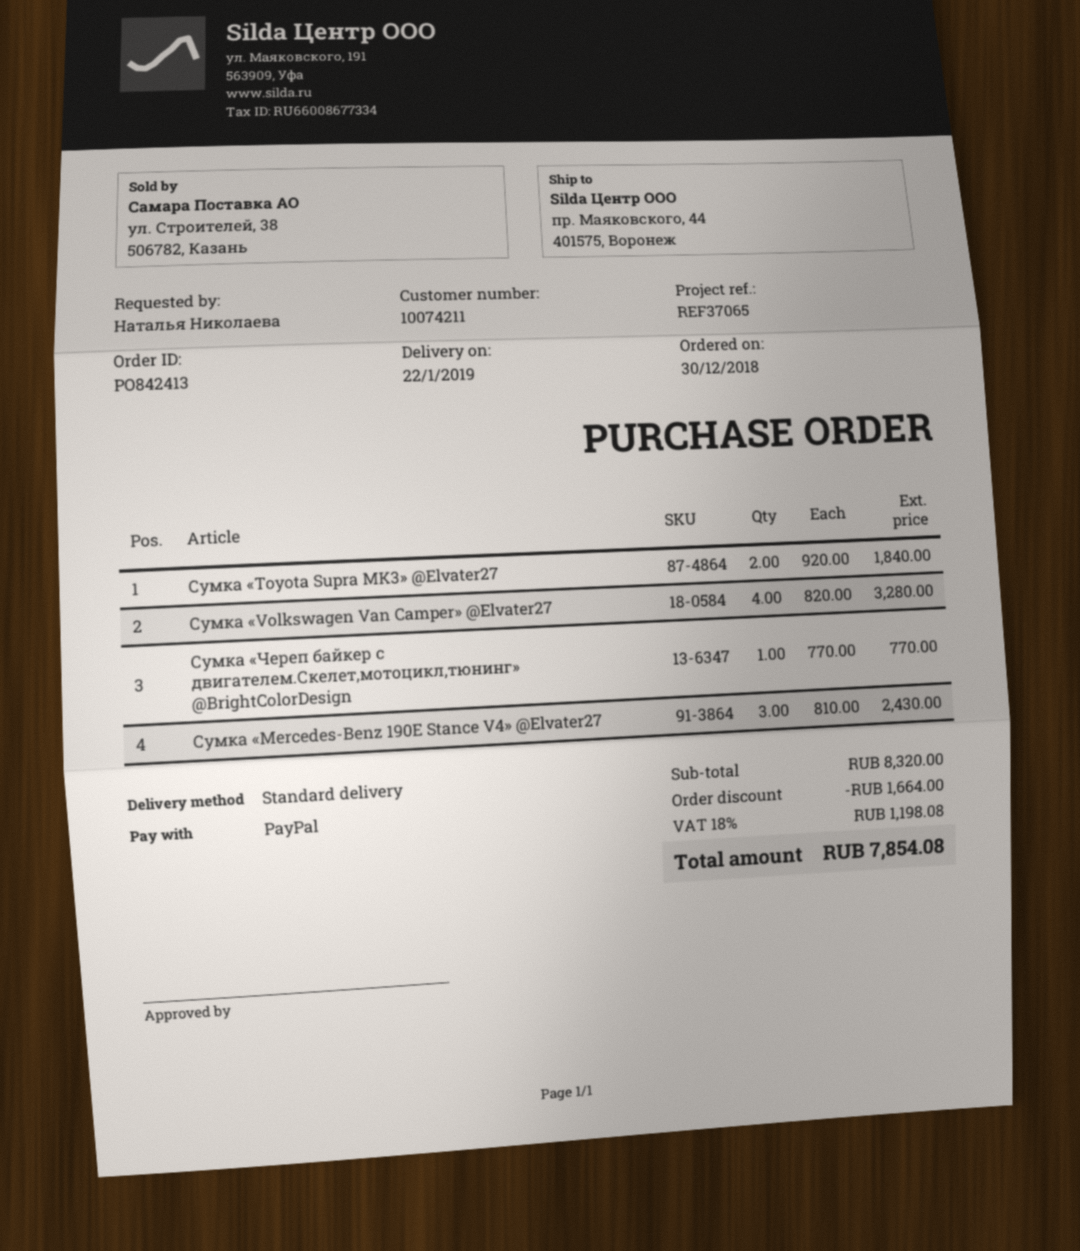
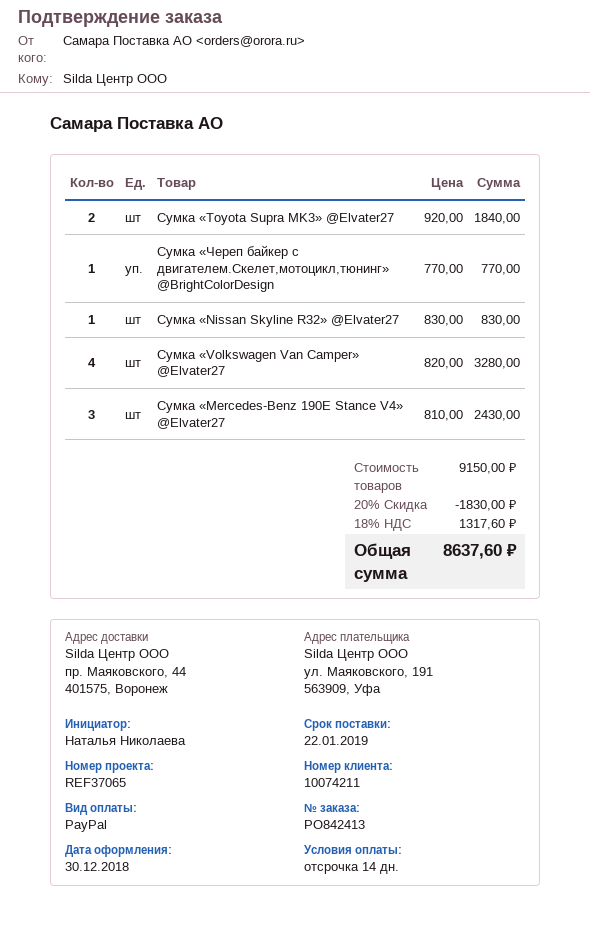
Сумка «Nissan Skyline R32» @Elvater27: none -> 1 x 830.00 = 830.00
subtotal: 8320.00 -> 9150.00
discount: 1664.00 -> 1830.00
tax: 18% = 1198.08 -> 18% = 1317.60
total: 7854.08 -> 8637.60

